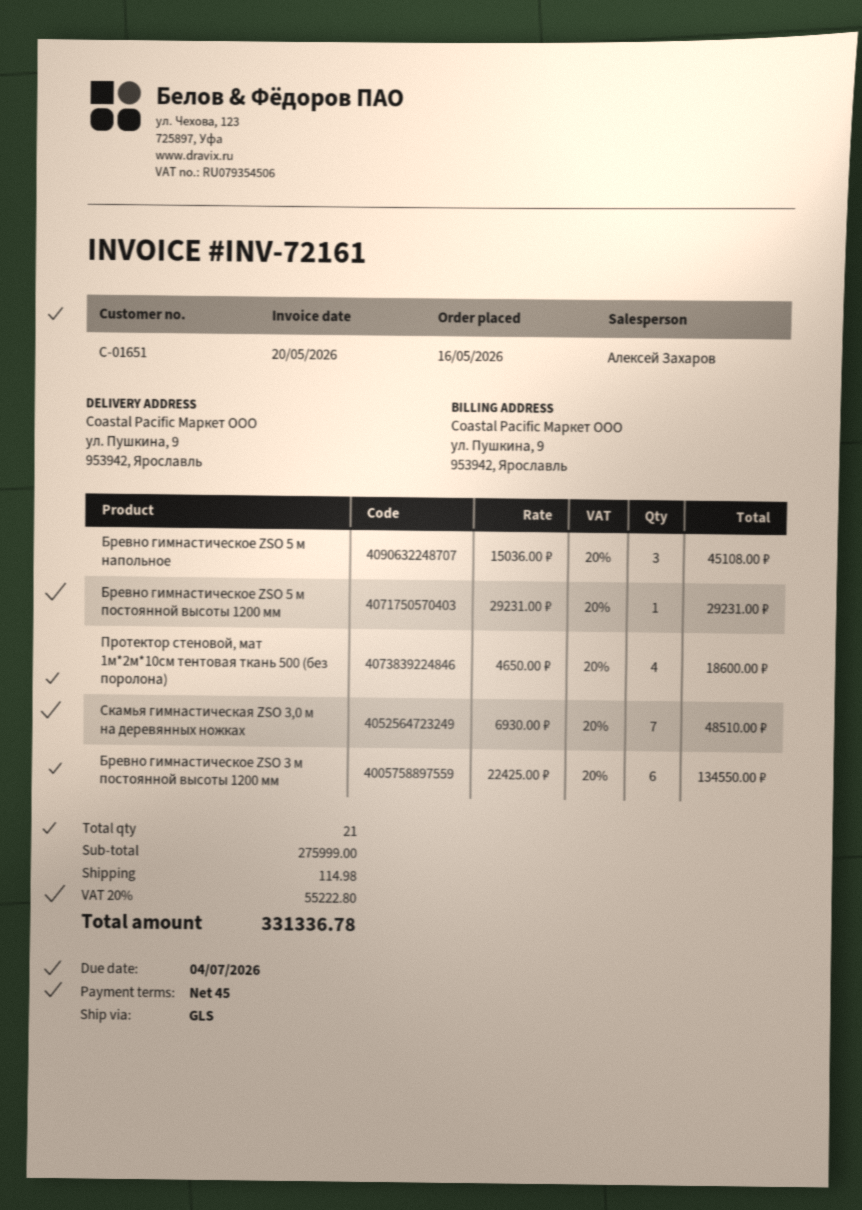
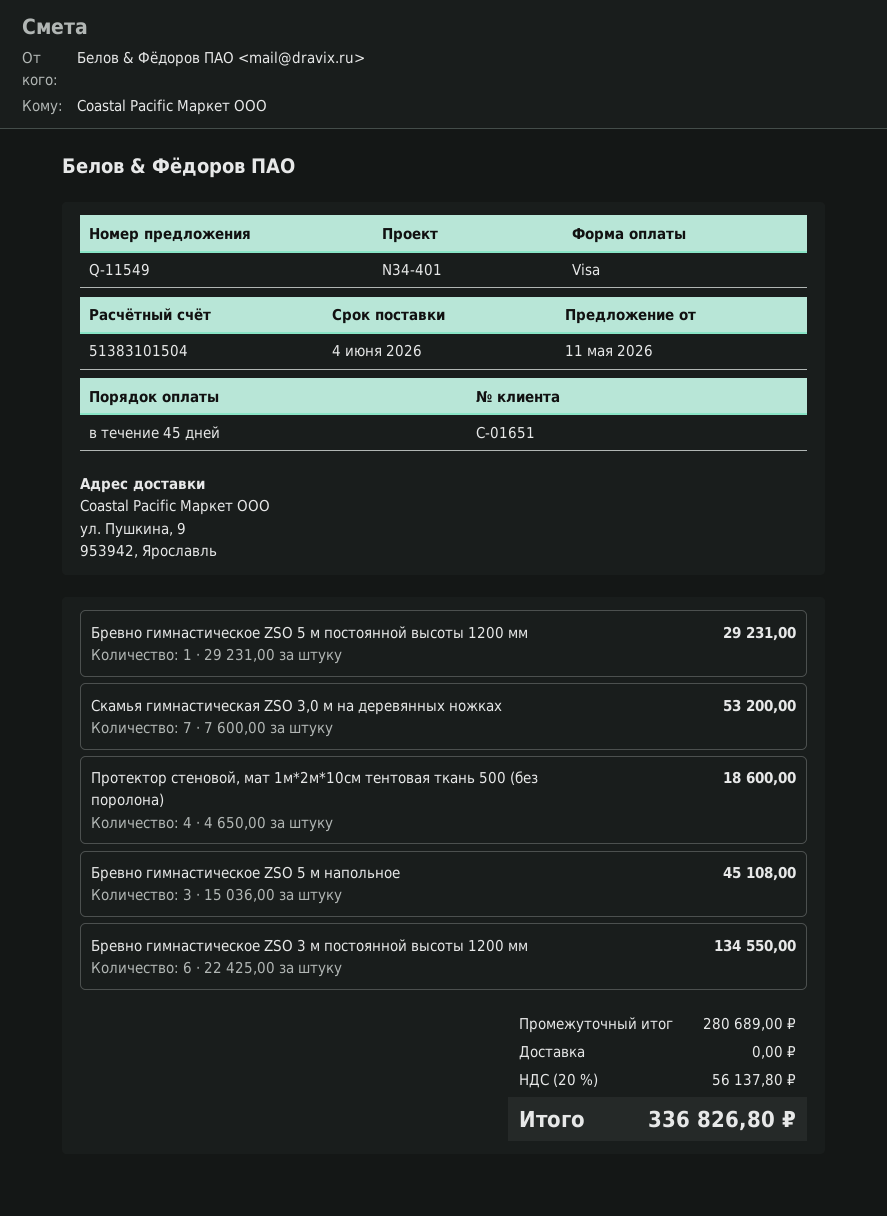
Скамья гимнастическая ZSO 3,0 м на деревянных ножках: 7 x 6930.00 = 48510.00 -> 7 x 7600.00 = 53200.00
subtotal: 275999.00 -> 280689.00
shipping: 114.98 -> 0.00
tax: 20% = 55222.80 -> 20% = 56137.80
total: 331336.78 -> 336826.80

